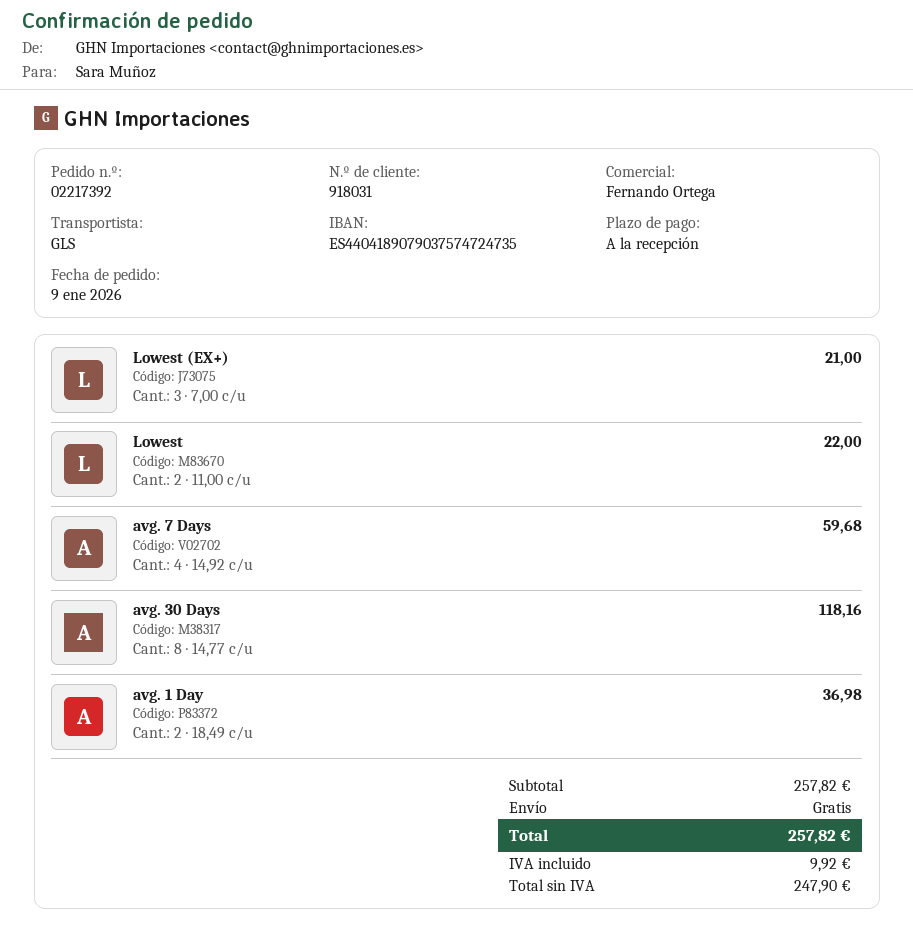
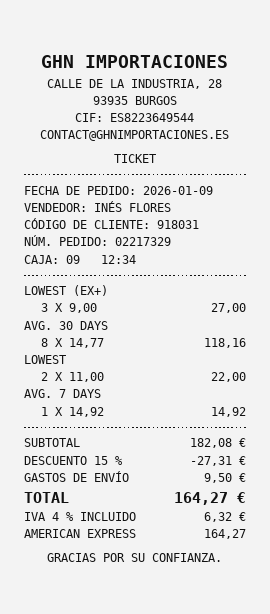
order number: 02217392 -> 02217329
sales rep: Fernando Ortega -> INÉS FLORES
Lowest (EX+): 3 x 7.00 = 21.00 -> 3 x 9.00 = 27.00
avg. 7 Days: 4 x 14.92 = 59.68 -> 1 x 14.92 = 14.92
avg. 1 Day: 2 x 18.49 = 36.98 -> none
subtotal: 257.82 -> 182.08
discount: none -> 15% = 27.31
shipping: 0.00 -> 9.50
tax: 9.92 -> 6.32
total: 257.82 -> 164.27

